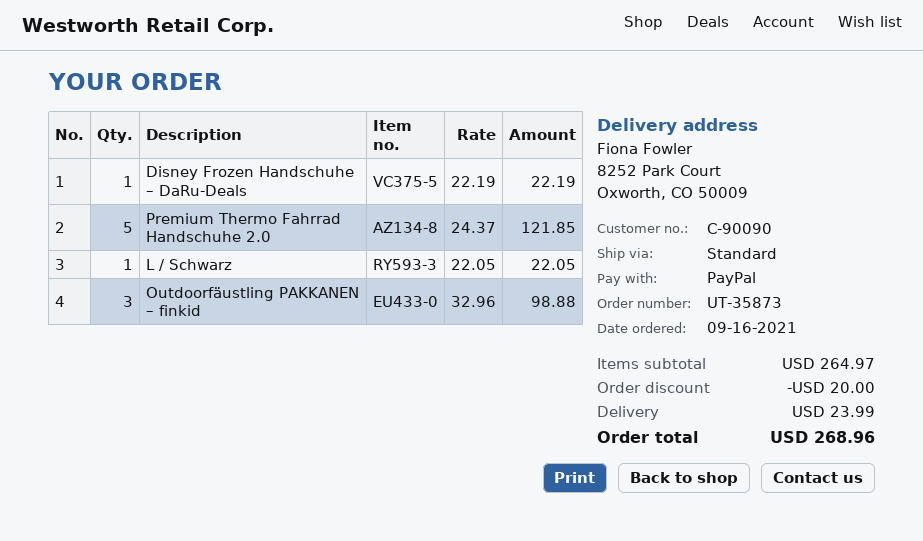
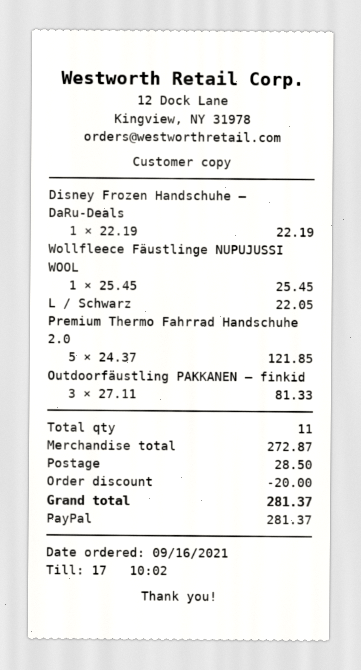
Outdoorfäustling PAKKANEN – finkid: 3 x 32.96 = 98.88 -> 3 x 27.11 = 81.33
Wollfleece Fäustlinge NUPUJUSSI WOOL: none -> 1 x 25.45 = 25.45
subtotal: 264.97 -> 272.87
shipping: 23.99 -> 28.50
total: 268.96 -> 281.37

